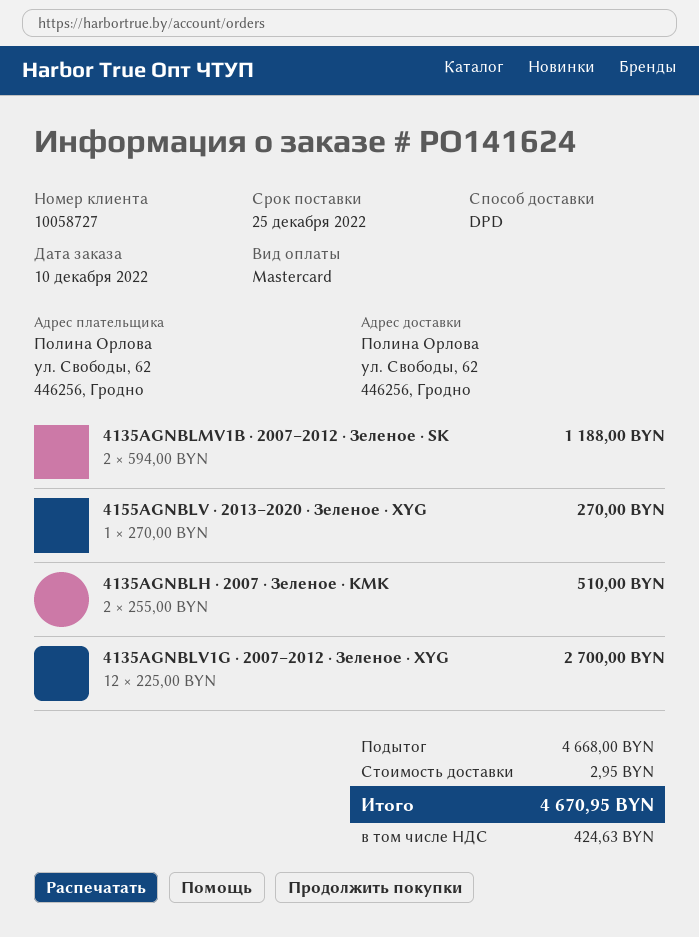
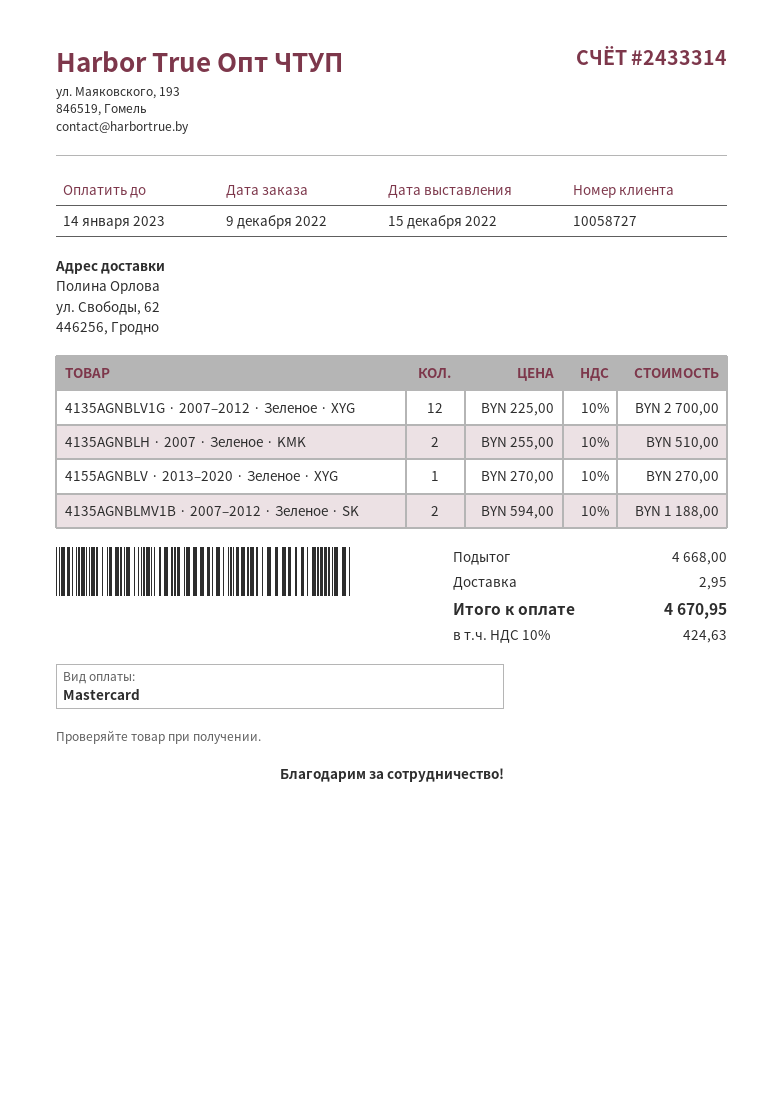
order date: 2022-12-10 -> 2022-12-09

